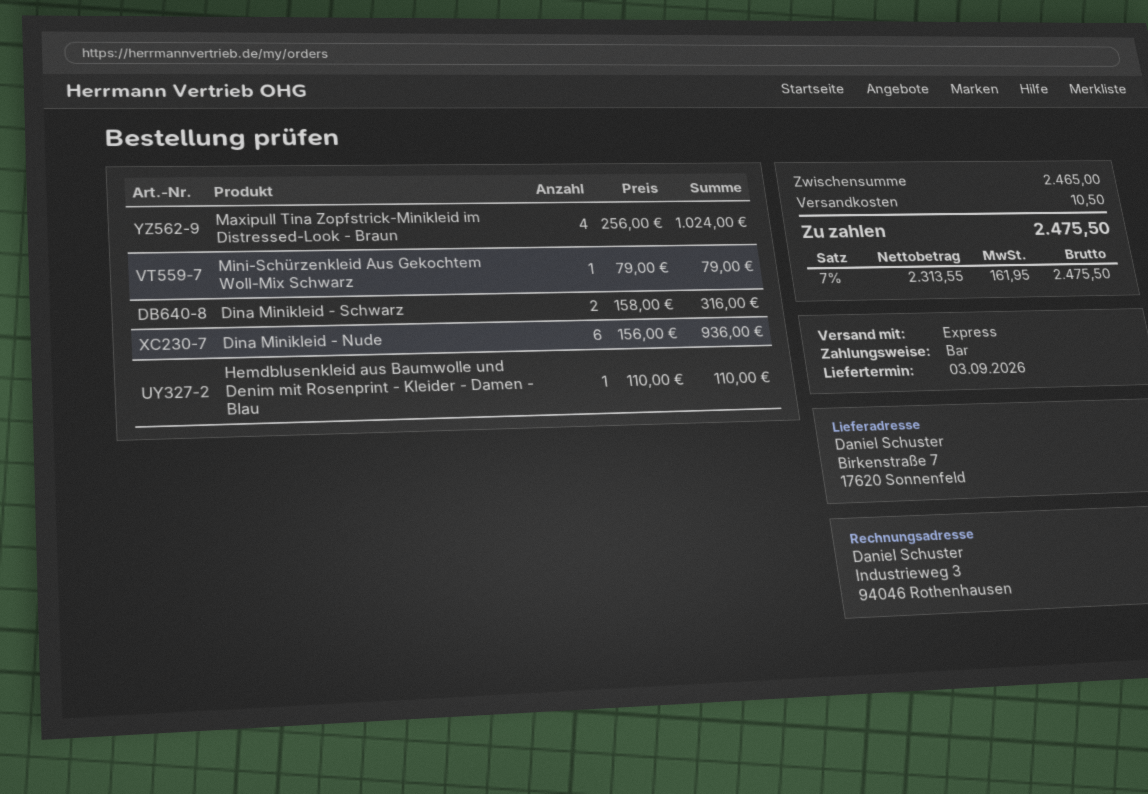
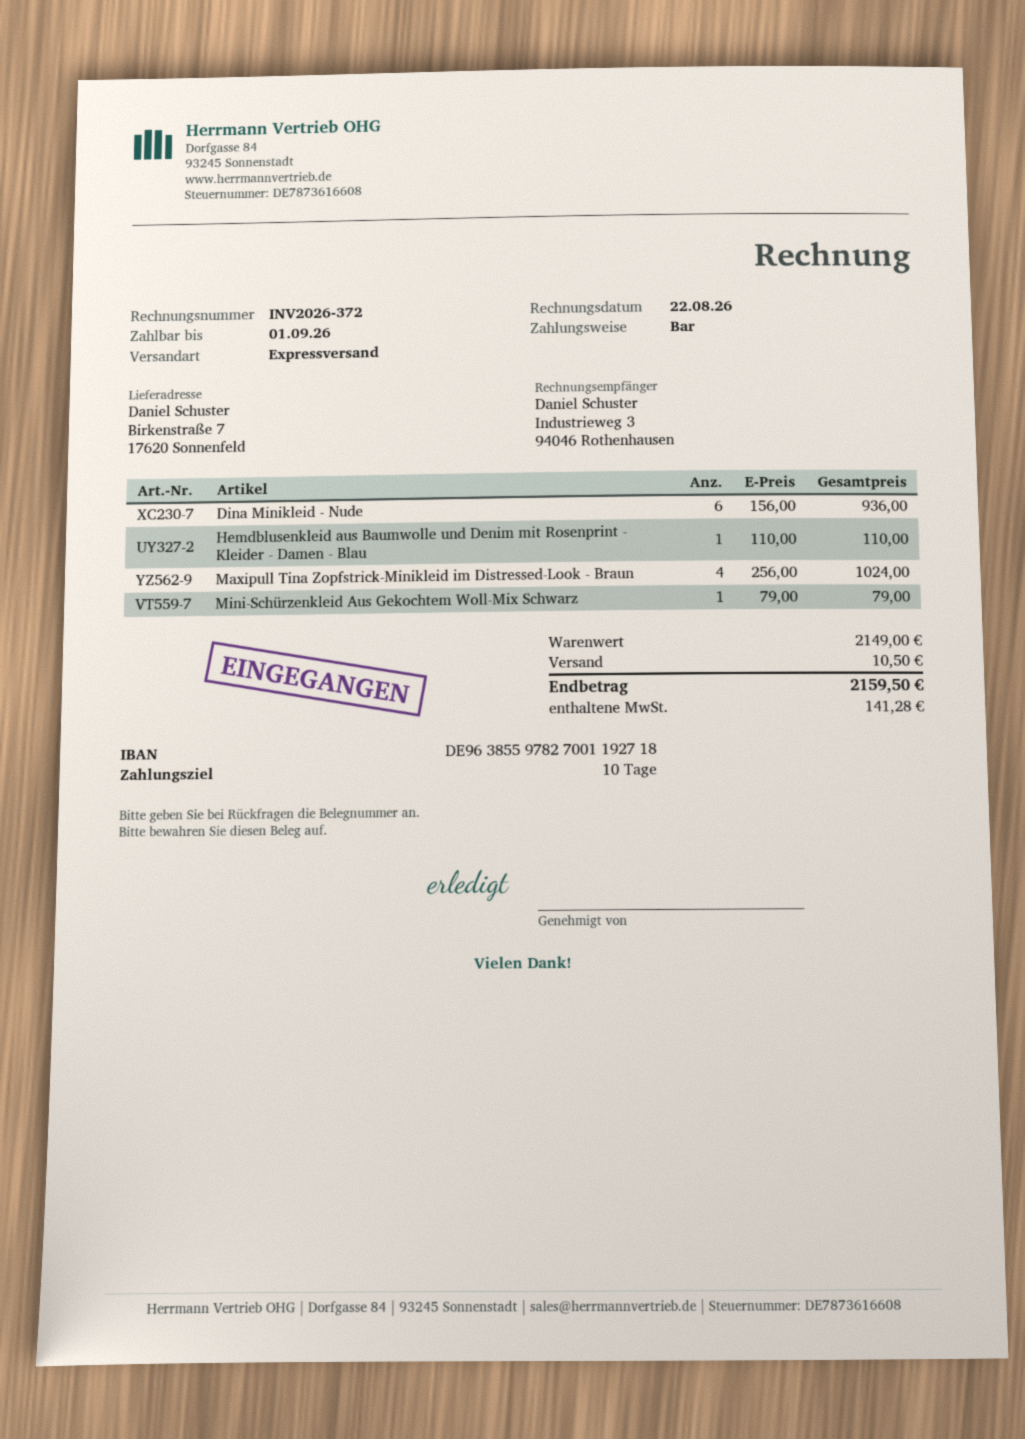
Dina Minikleid - Schwarz: 2 x 158.00 = 316.00 -> none
subtotal: 2465.00 -> 2149.00
tax: 161.95 -> 141.28
total: 2475.50 -> 2159.50

